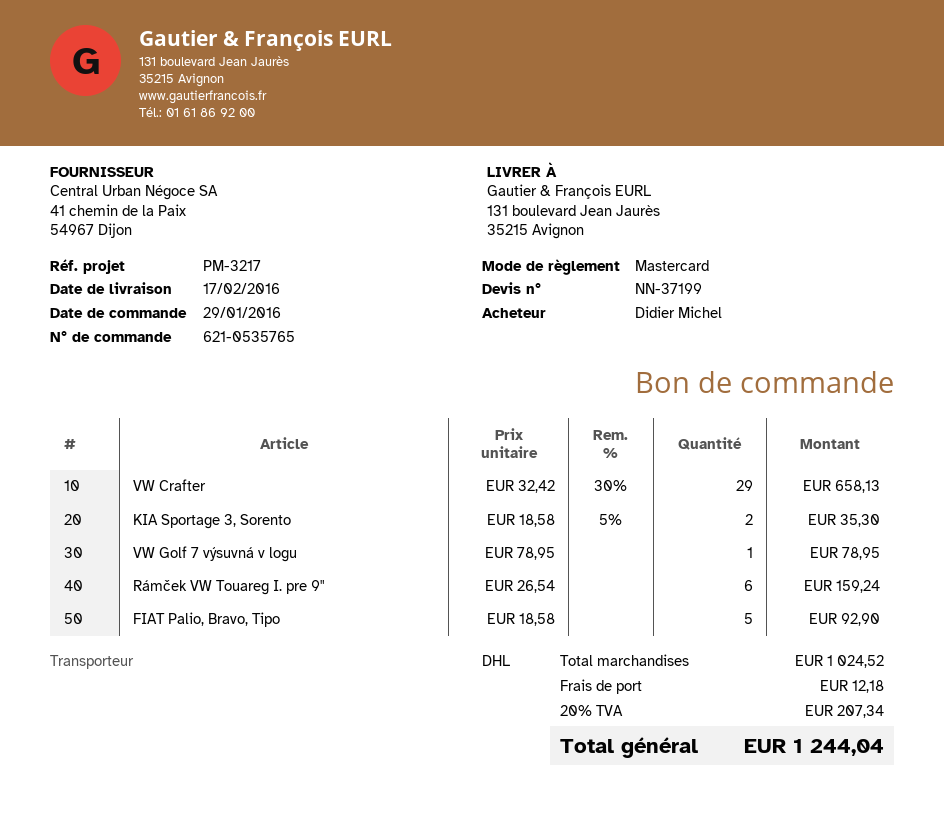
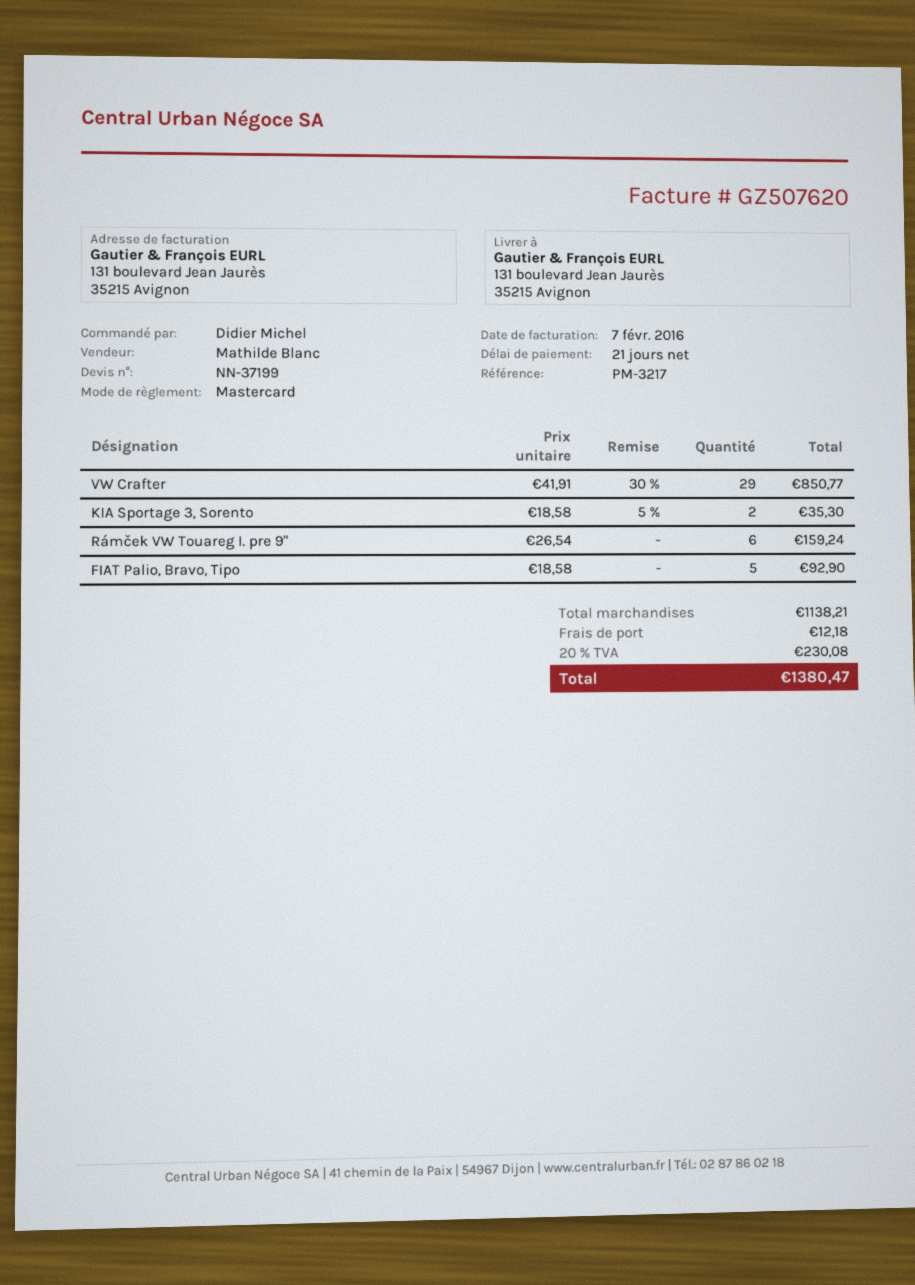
VW Crafter: 29 x 32.42 - 30% = 658.13 -> 29 x 41.91 - 30% = 850.77
VW Golf 7 výsuvná v logu: 1 x 78.95 = 78.95 -> none
subtotal: 1024.52 -> 1138.21
tax: 20% = 207.34 -> 20% = 230.08
total: 1244.04 -> 1380.47

